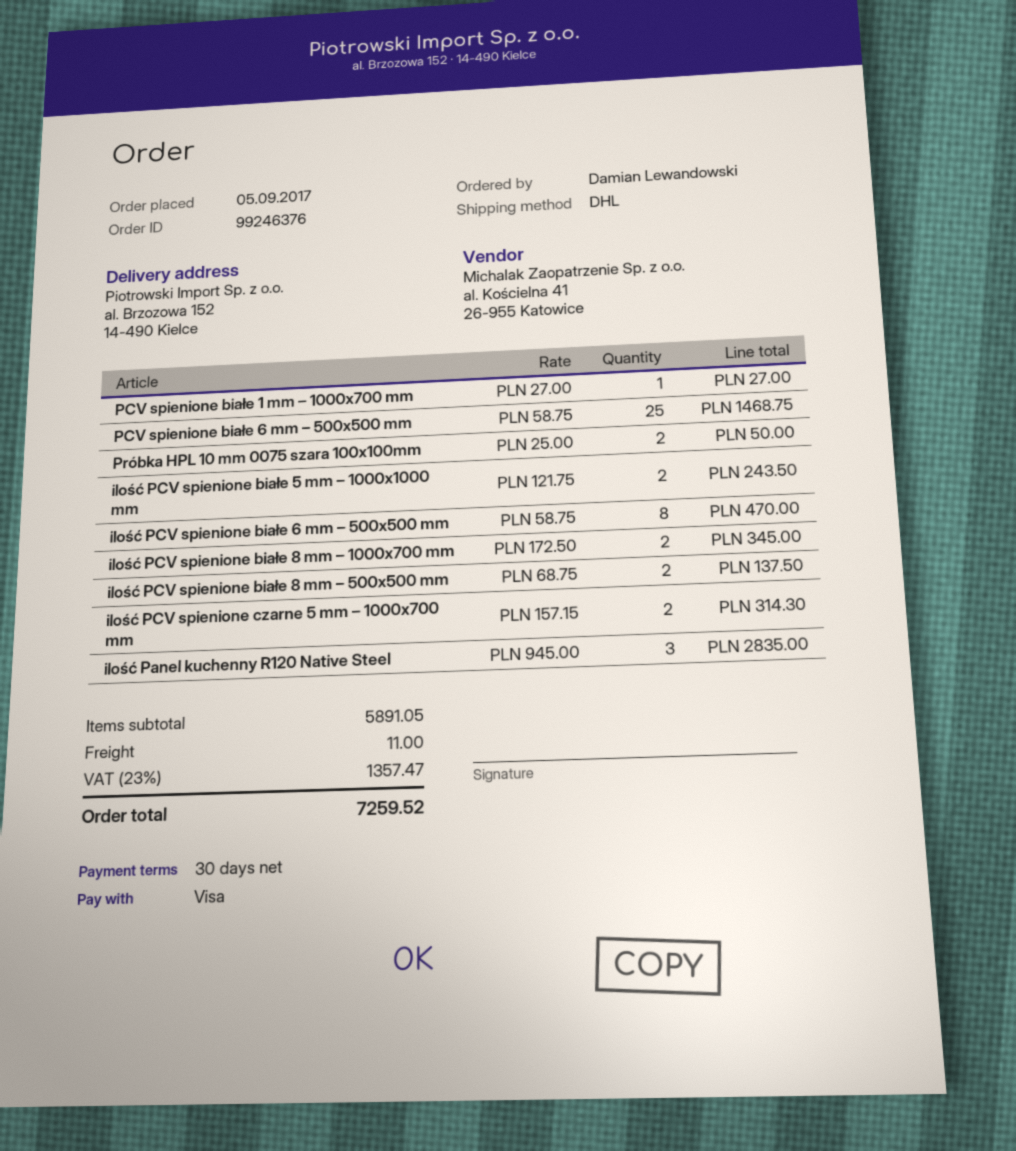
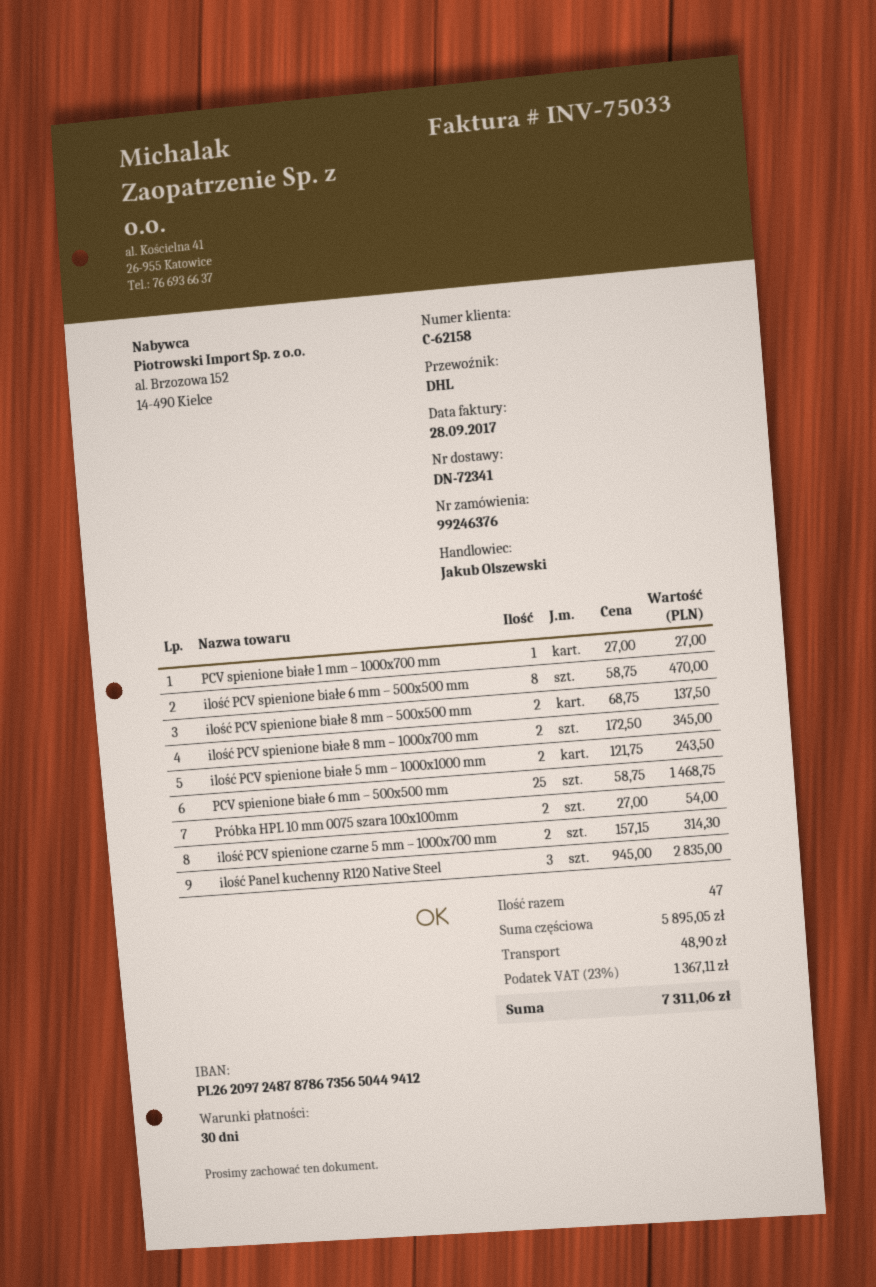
Próbka HPL 10 mm 0075 szara 100x100mm: 2 x 25.00 = 50.00 -> 2 x 27.00 = 54.00
subtotal: 5891.05 -> 5895.05
shipping: 11.00 -> 48.90
tax: 23% = 1357.47 -> 23% = 1367.11
total: 7259.52 -> 7311.06

